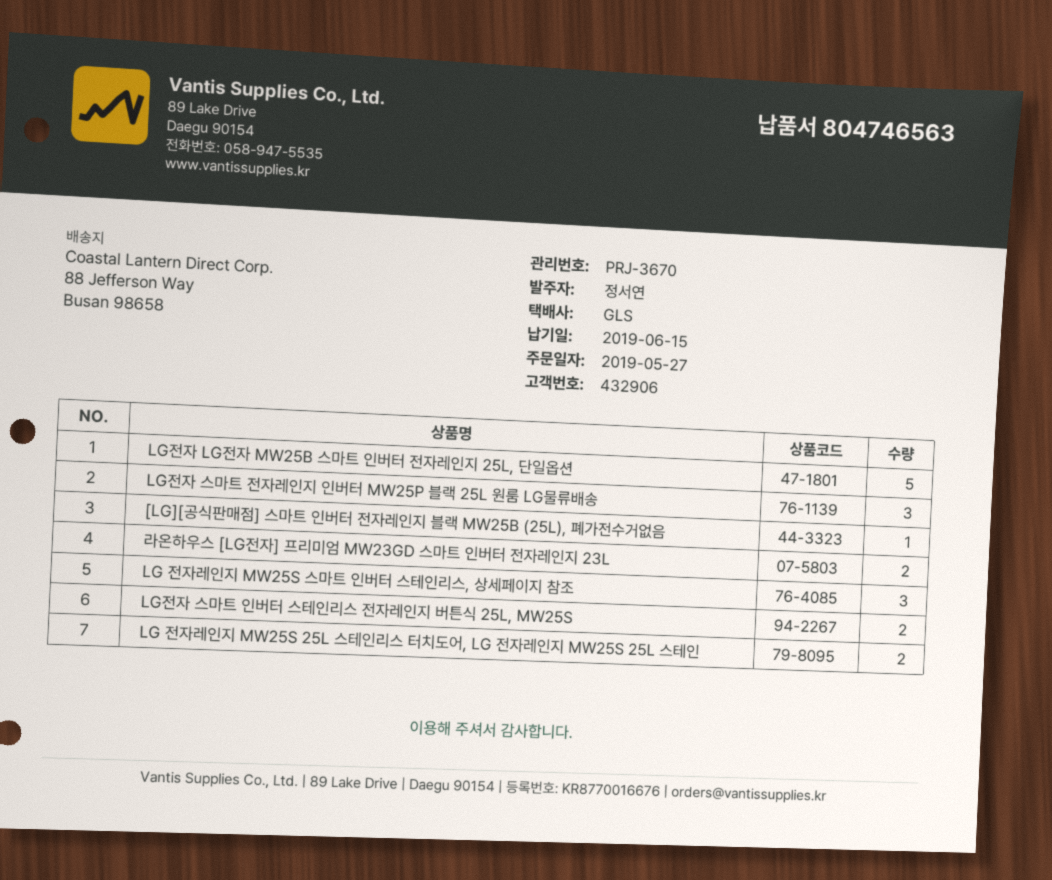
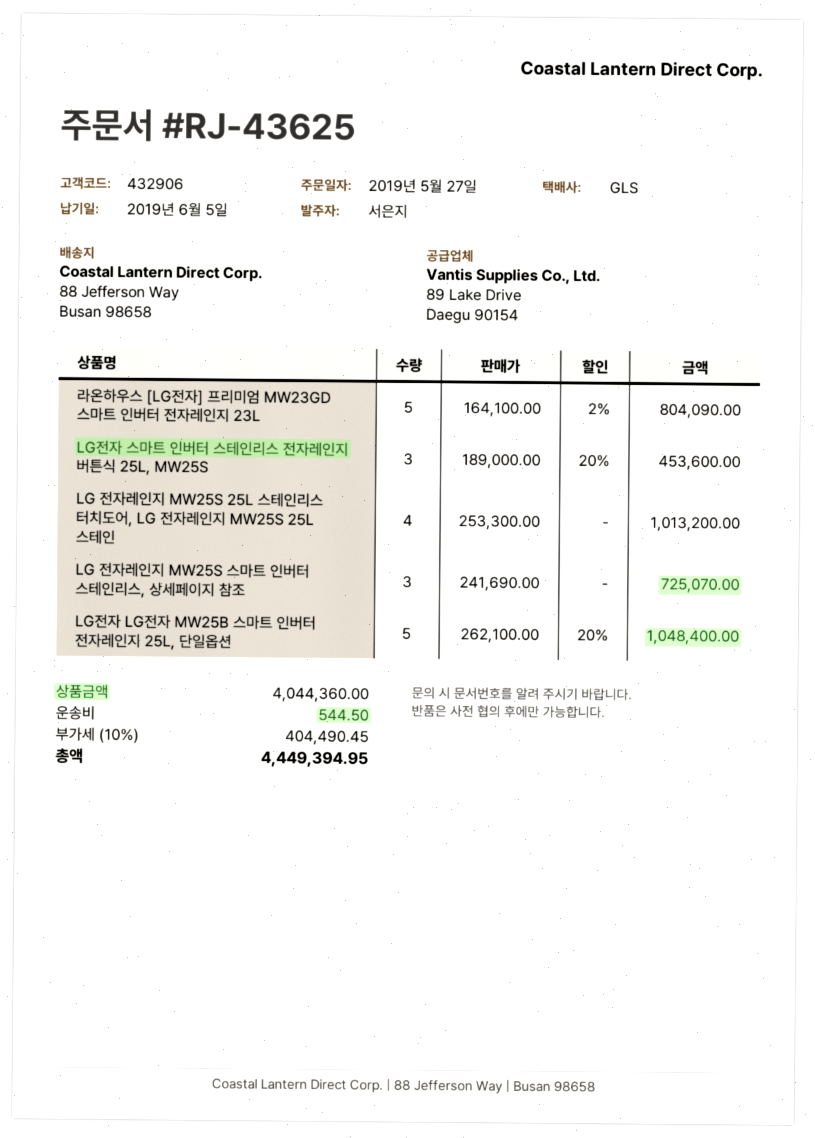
delivery date: 2019-06-15 -> 2019-06-05
ordered by: 정서연 -> 서은지
LG전자 스마트 전자레인지 인버터 MW25P 블랙 25L 원룸 LG물류배송: 3 -> none
[LG][공식판매점] 스마트 인버터 전자레인지 블랙 MW25B (25L), 폐가전수거없음: 1 -> none
라온하우스 [LG전자] 프리미엄 MW23GD 스마트 인버터 전자레인지 23L: 2 -> 5
LG전자 스마트 인버터 스테인리스 전자레인지 버튼식 25L, MW25S: 2 -> 3
LG 전자레인지 MW25S 25L 스테인리스 터치도어, LG 전자레인지 MW25S 25L 스테인: 2 -> 4

